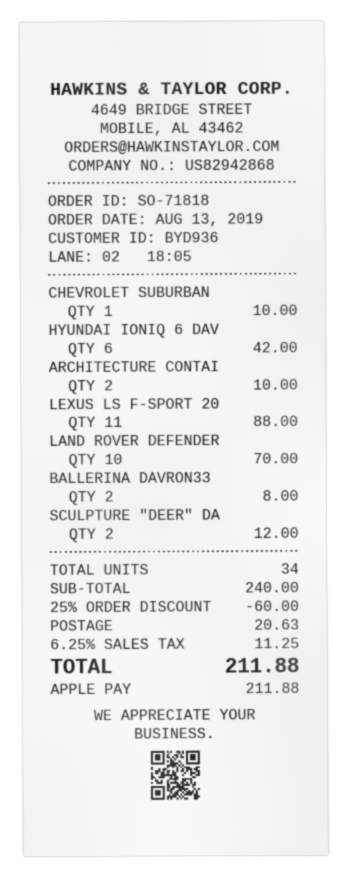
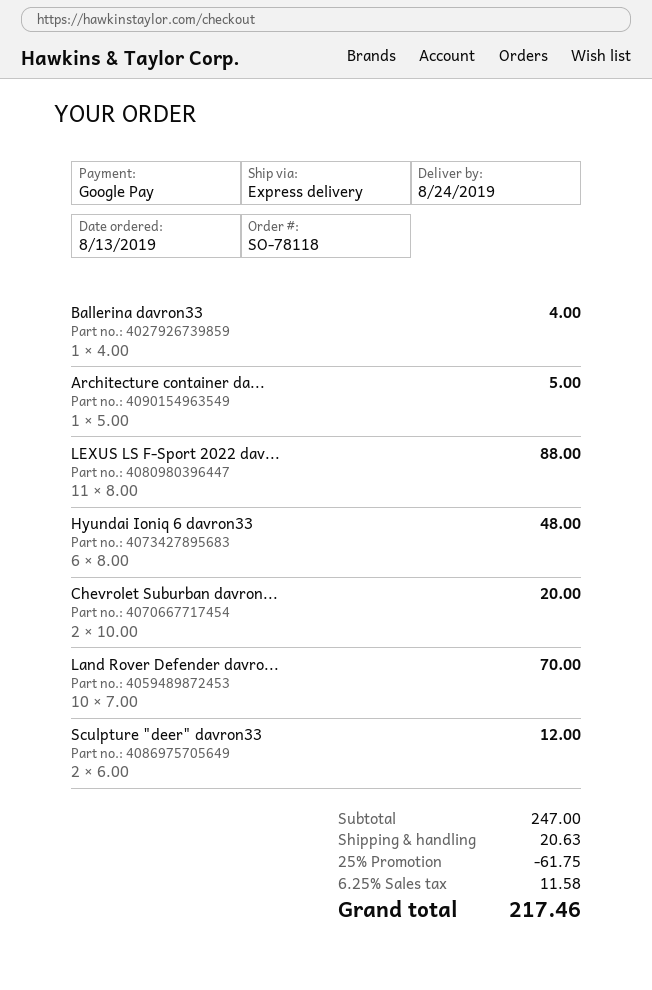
order number: SO-71818 -> SO-78118
payment method: Apple Pay -> Google Pay
CHEVROLET SUBURBAN: 1 for 10.00 -> 2 for 20.00
HYUNDAI IONIQ 6 DAV: 6 for 42.00 -> 6 for 48.00
ARCHITECTURE CONTAI: 2 for 10.00 -> 1 for 5.00
BALLERINA DAVRON33: 2 for 8.00 -> 1 for 4.00
subtotal: 240.00 -> 247.00
discount: 25% = 60.00 -> 25% = 61.75
tax: 6.25% = 11.25 -> 6.25% = 11.58
total: 211.88 -> 217.46

